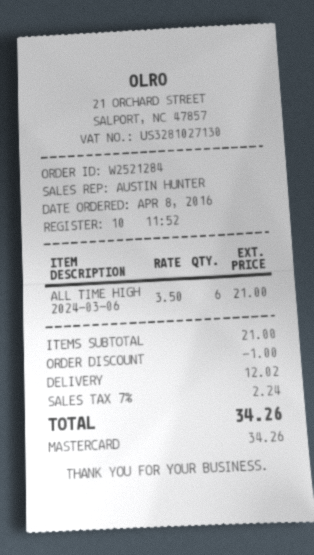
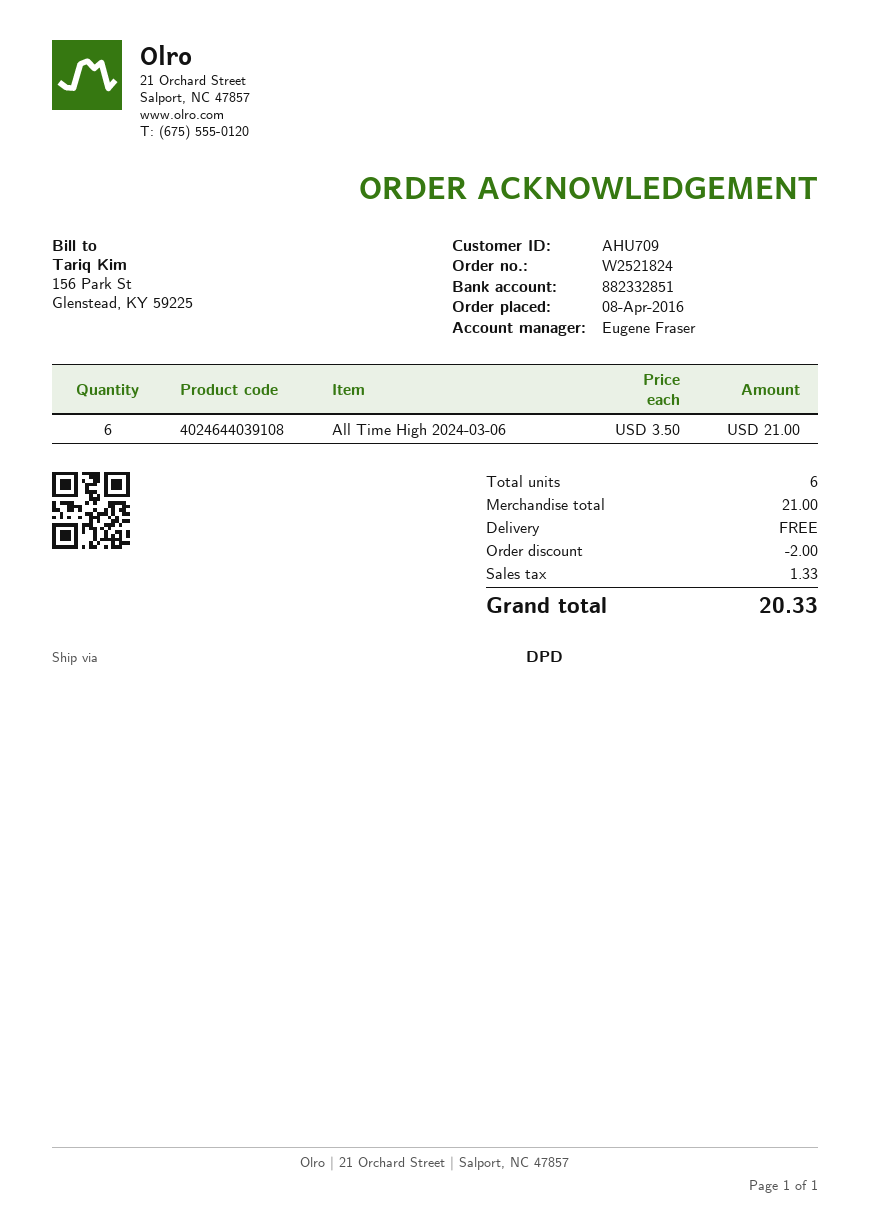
order number: W2521284 -> W2521824
sales rep: AUSTIN HUNTER -> Eugene Fraser
discount: 1.00 -> 2.00
shipping: 12.02 -> 0.00
tax: 2.24 -> 1.33
total: 34.26 -> 20.33

